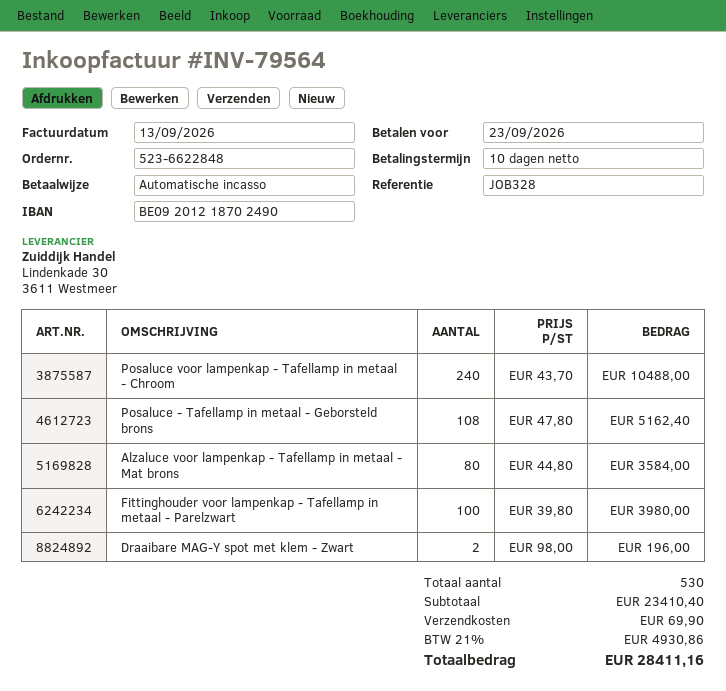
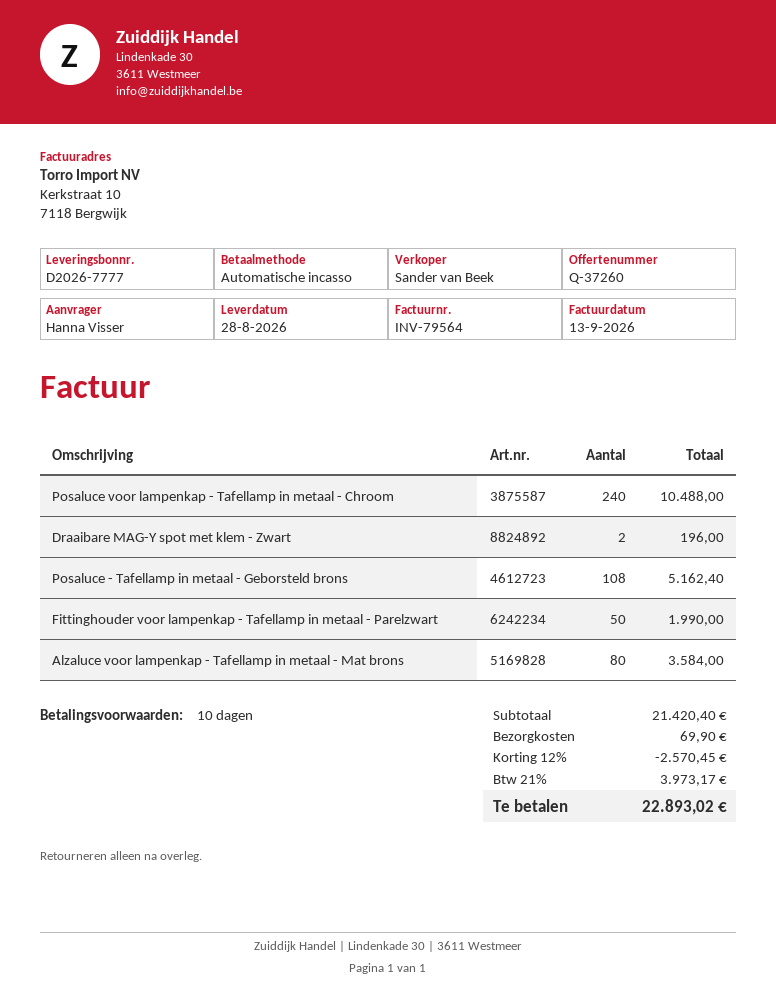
Fittinghouder voor lampenkap - Tafellamp in metaal - Parelzwart: 100 for 3980.00 -> 50 for 1990.00
subtotal: 23410.40 -> 21420.40
discount: none -> 12% = 2570.45
tax: 21% = 4930.86 -> 21% = 3973.17
total: 28411.16 -> 22893.02

